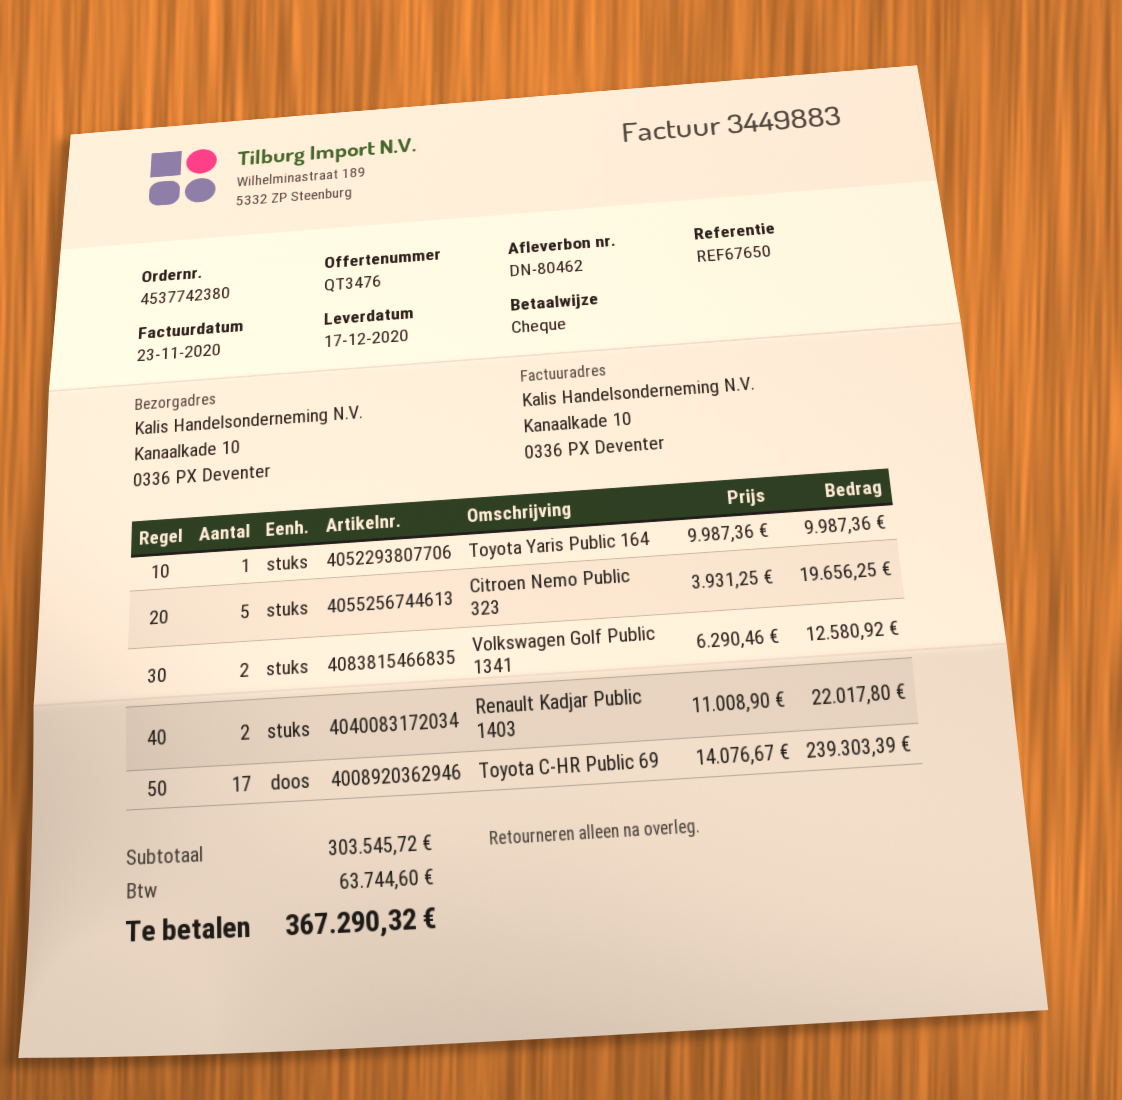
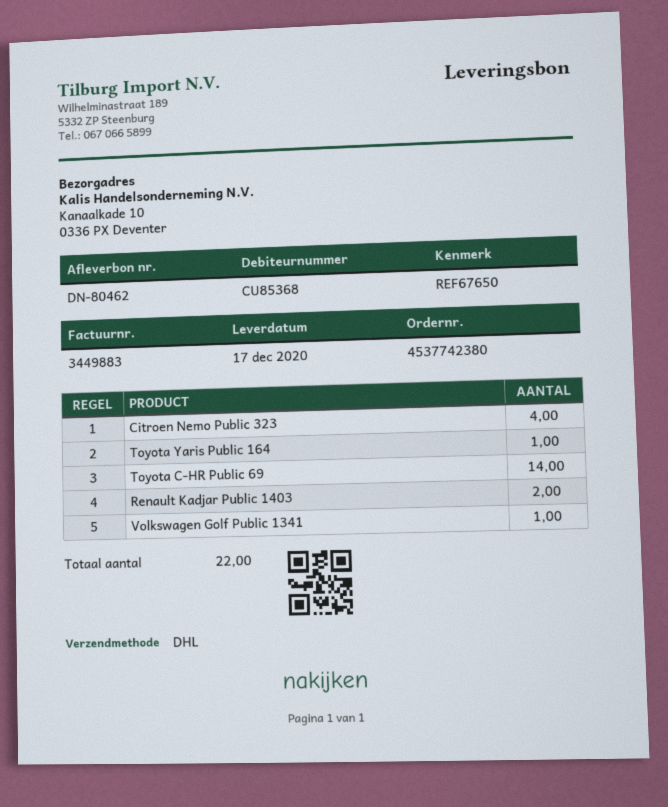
Citroen Nemo Public 323: 5 -> 4
Volkswagen Golf Public 1341: 2 -> 1
Toyota C-HR Public 69: 17 -> 14

